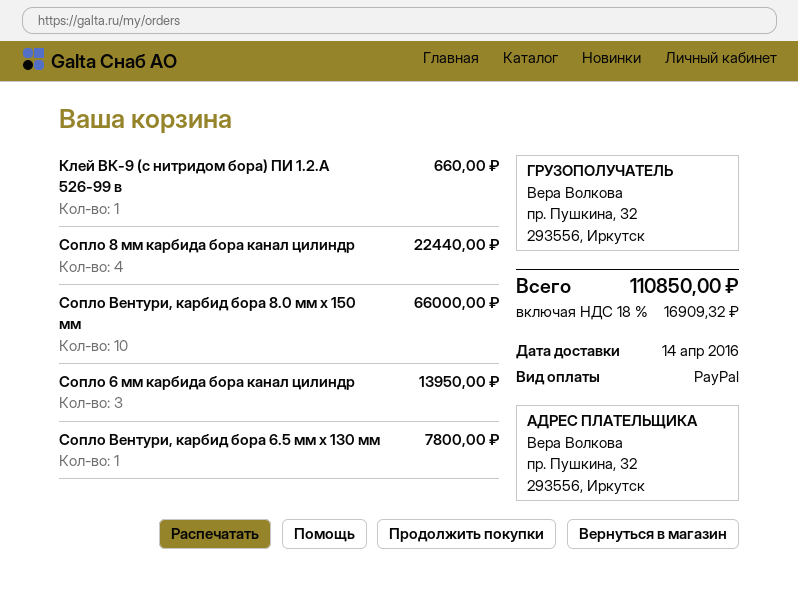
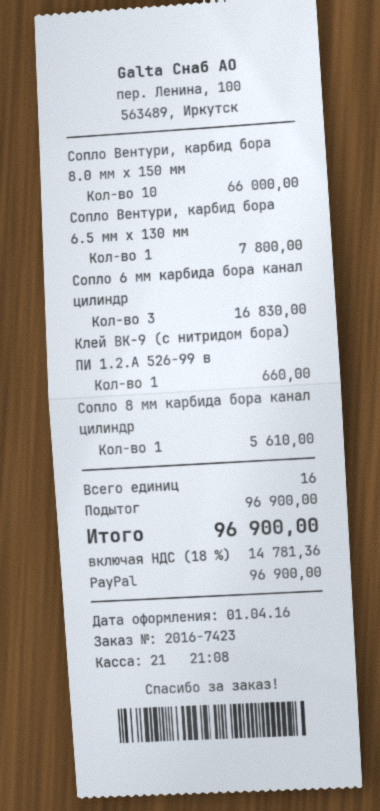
Сопло 8 мм карбида бора канал цилиндр: 4 for 22440.00 -> 1 for 5610.00
Сопло 6 мм карбида бора канал цилиндр: 3 for 13950.00 -> 3 for 16830.00
tax: 18% = 16909.32 -> 18% = 14781.36
total: 110850.00 -> 96900.00

